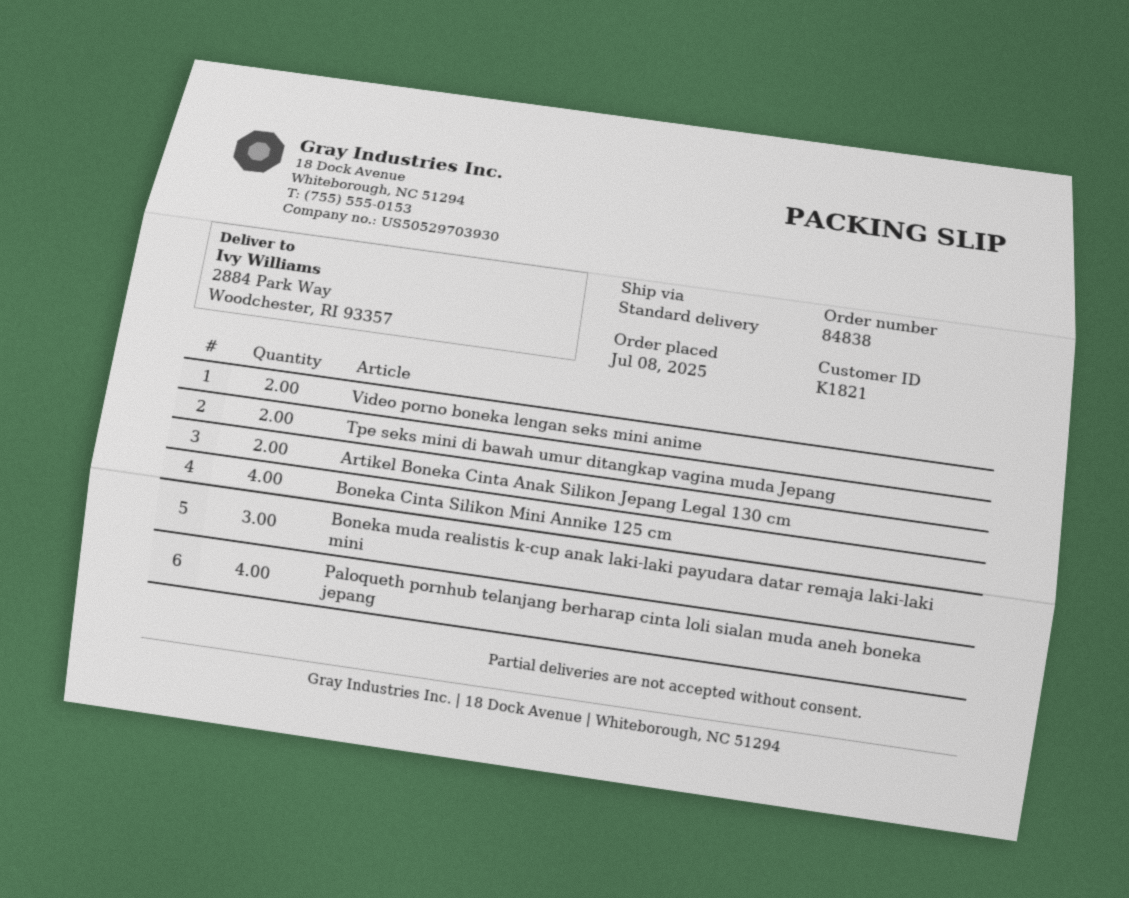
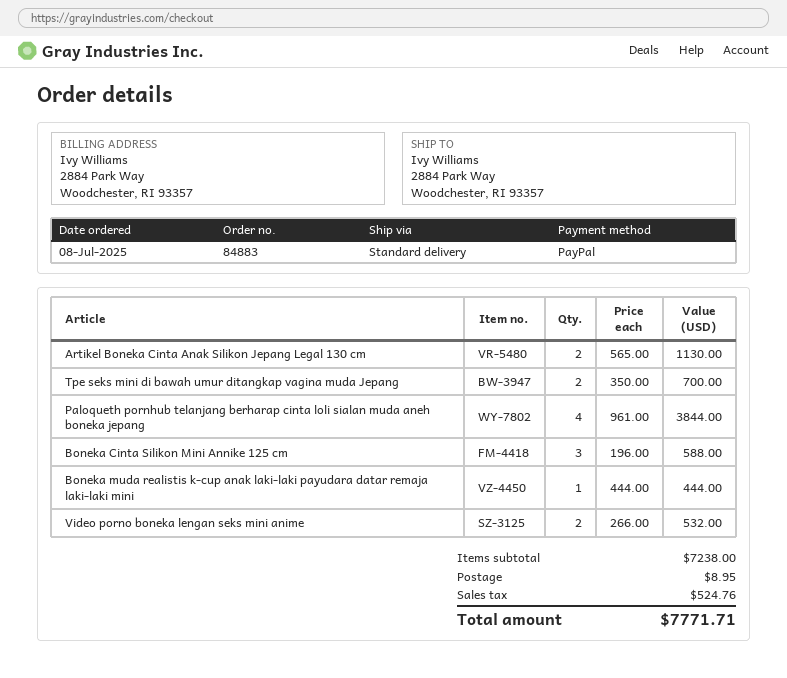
order number: 84838 -> 84883
Boneka Cinta Silikon Mini Annike 125 cm: 4 -> 3
Boneka muda realistis k-cup anak laki-laki payudara datar remaja laki-laki mini: 3 -> 1

